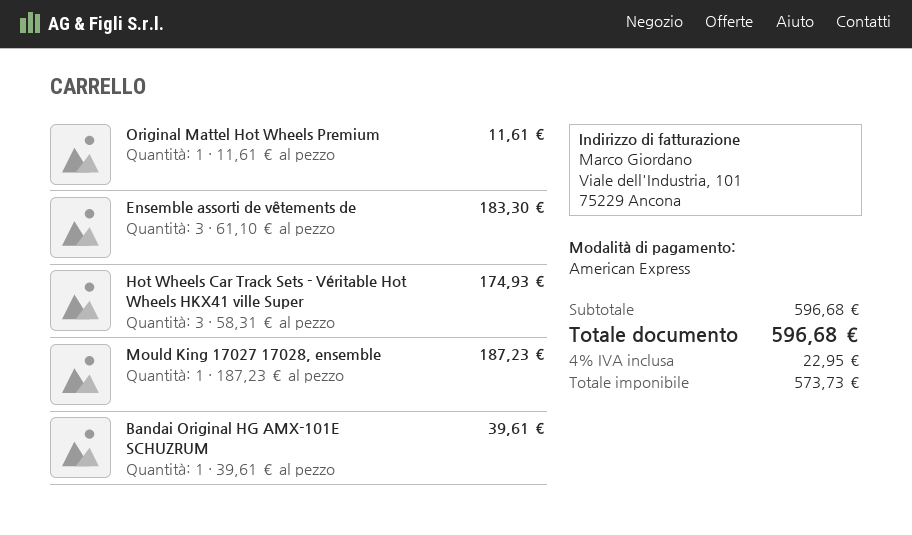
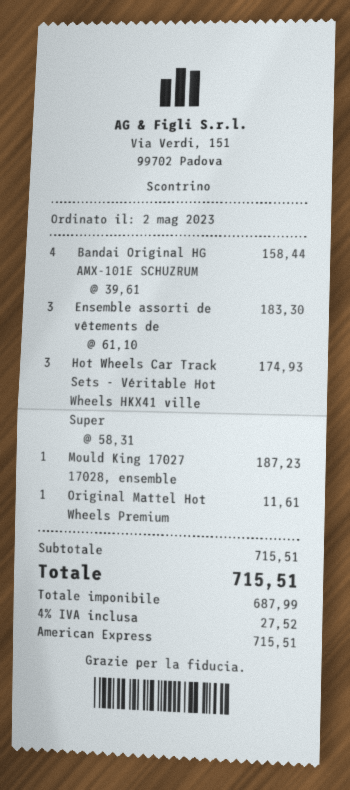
Bandai Original HG AMX-101E SCHUZRUM: 1 x 39.61 = 39.61 -> 4 x 39.61 = 158.44
subtotal: 596.68 -> 715.51
net: 573.73 -> 687.99
tax: 4% = 22.95 -> 4% = 27.52
total: 596.68 -> 715.51

